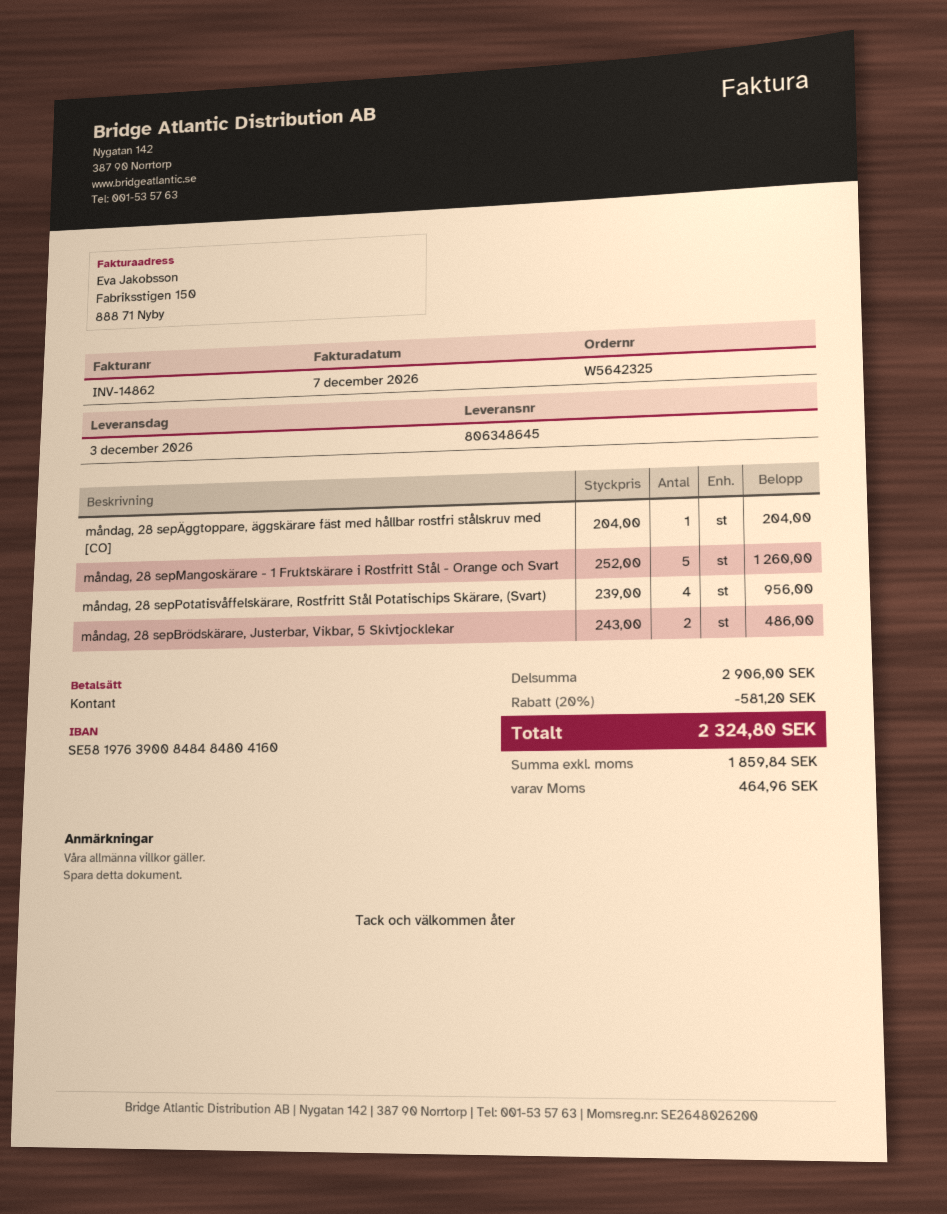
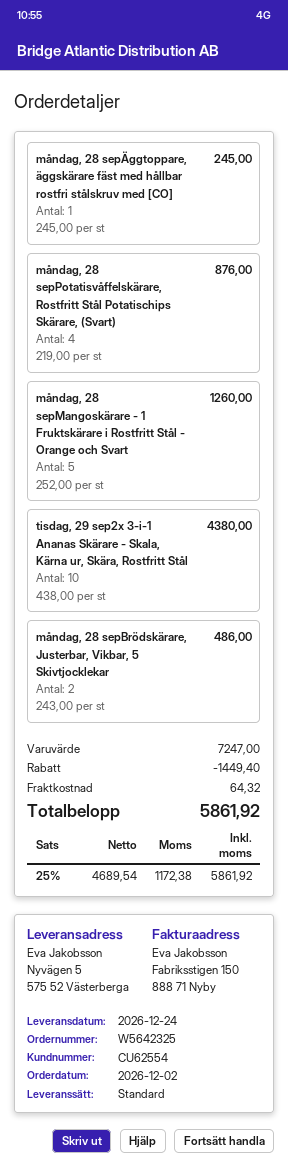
delivery date: 2026-12-03 -> 2026-12-24
måndag, 28 sepÄggtoppare, äggskärare fäst med hållbar rostfri stålskruv med [CO]: 1 x 204.00 = 204.00 -> 1 x 245.00 = 245.00
måndag, 28 sepPotatisvåffelskärare, Rostfritt Stål Potatischips Skärare, (Svart): 4 x 239.00 = 956.00 -> 4 x 219.00 = 876.00
tisdag, 29 sep2x 3-i-1 Ananas Skärare - Skala, Kärna ur, Skära, Rostfritt Stål: none -> 10 x 438.00 = 4380.00
subtotal: 2906.00 -> 7247.00
discount: 581.20 -> 1449.40
shipping: none -> 64.32
net: 1859.84 -> 4689.54
tax: 464.96 -> 1172.38
total: 2324.80 -> 5861.92

